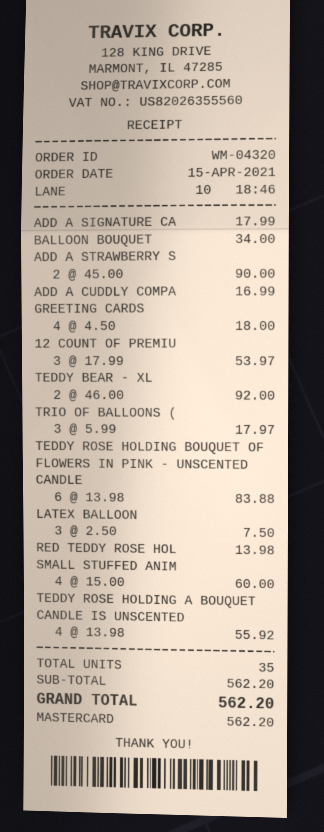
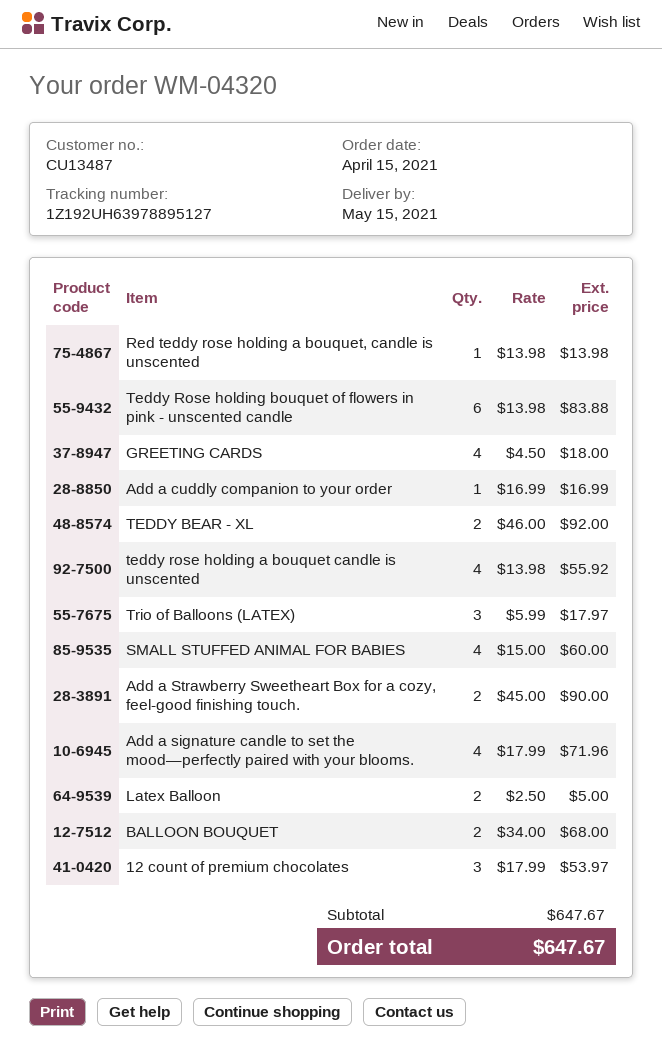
ADD A SIGNATURE CA: 1 x 17.99 = 17.99 -> 4 x 17.99 = 71.96
BALLOON BOUQUET: 1 x 34.00 = 34.00 -> 2 x 34.00 = 68.00
LATEX BALLOON: 3 x 2.50 = 7.50 -> 2 x 2.50 = 5.00
subtotal: 562.20 -> 647.67
total: 562.20 -> 647.67

